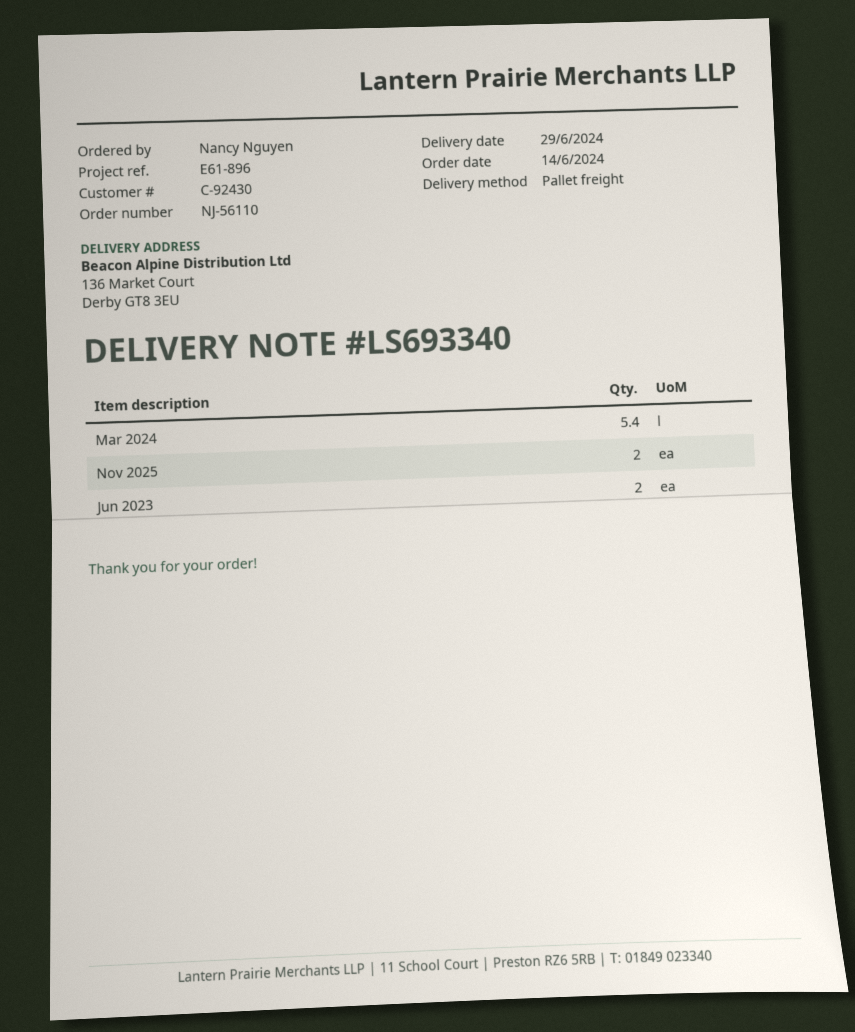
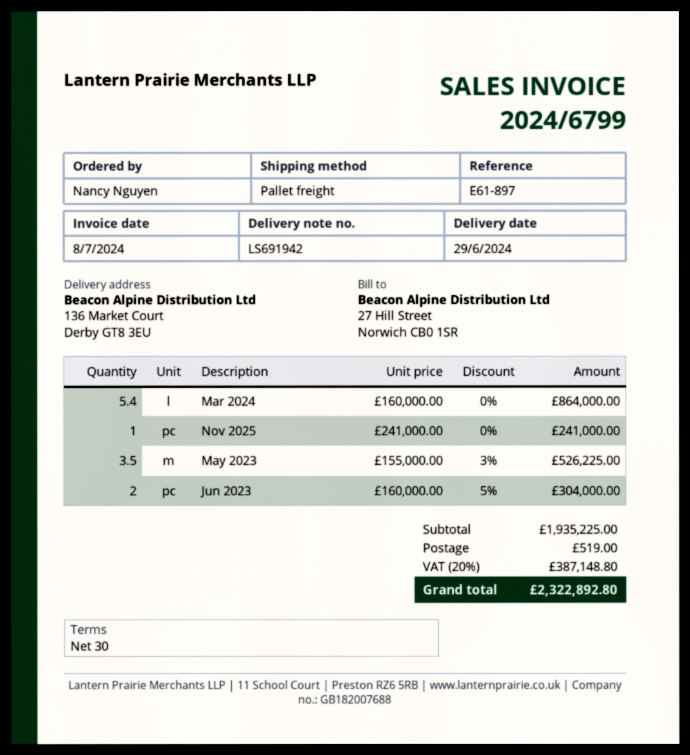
delivery note number: LS693340 -> LS691942
reference: E61-896 -> E61-897
Nov 2025: 2 -> 1
May 2023: none -> 3.5

